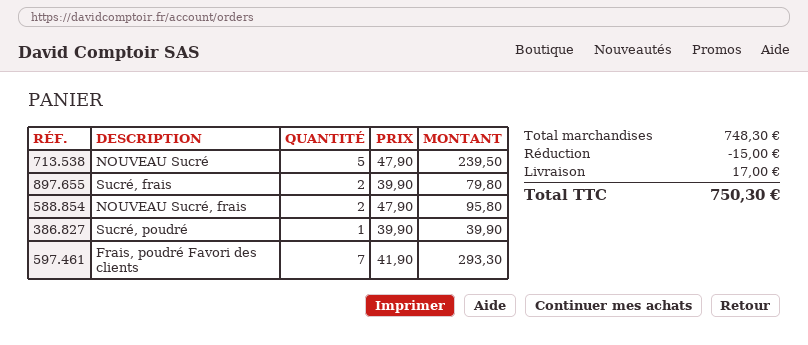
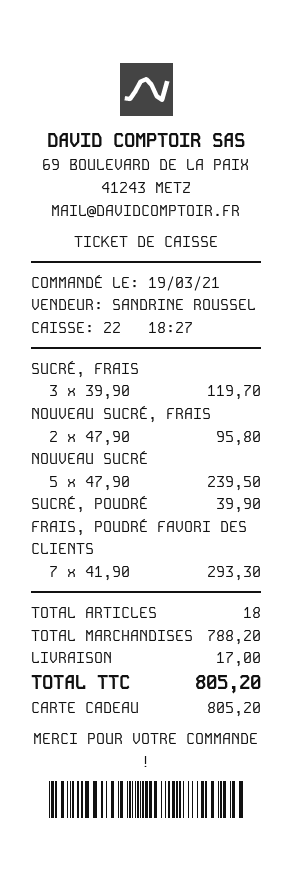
Sucré, frais: 2 x 39.90 = 79.80 -> 3 x 39.90 = 119.70
subtotal: 748.30 -> 788.20
discount: 15.00 -> none
total: 750.30 -> 805.20

